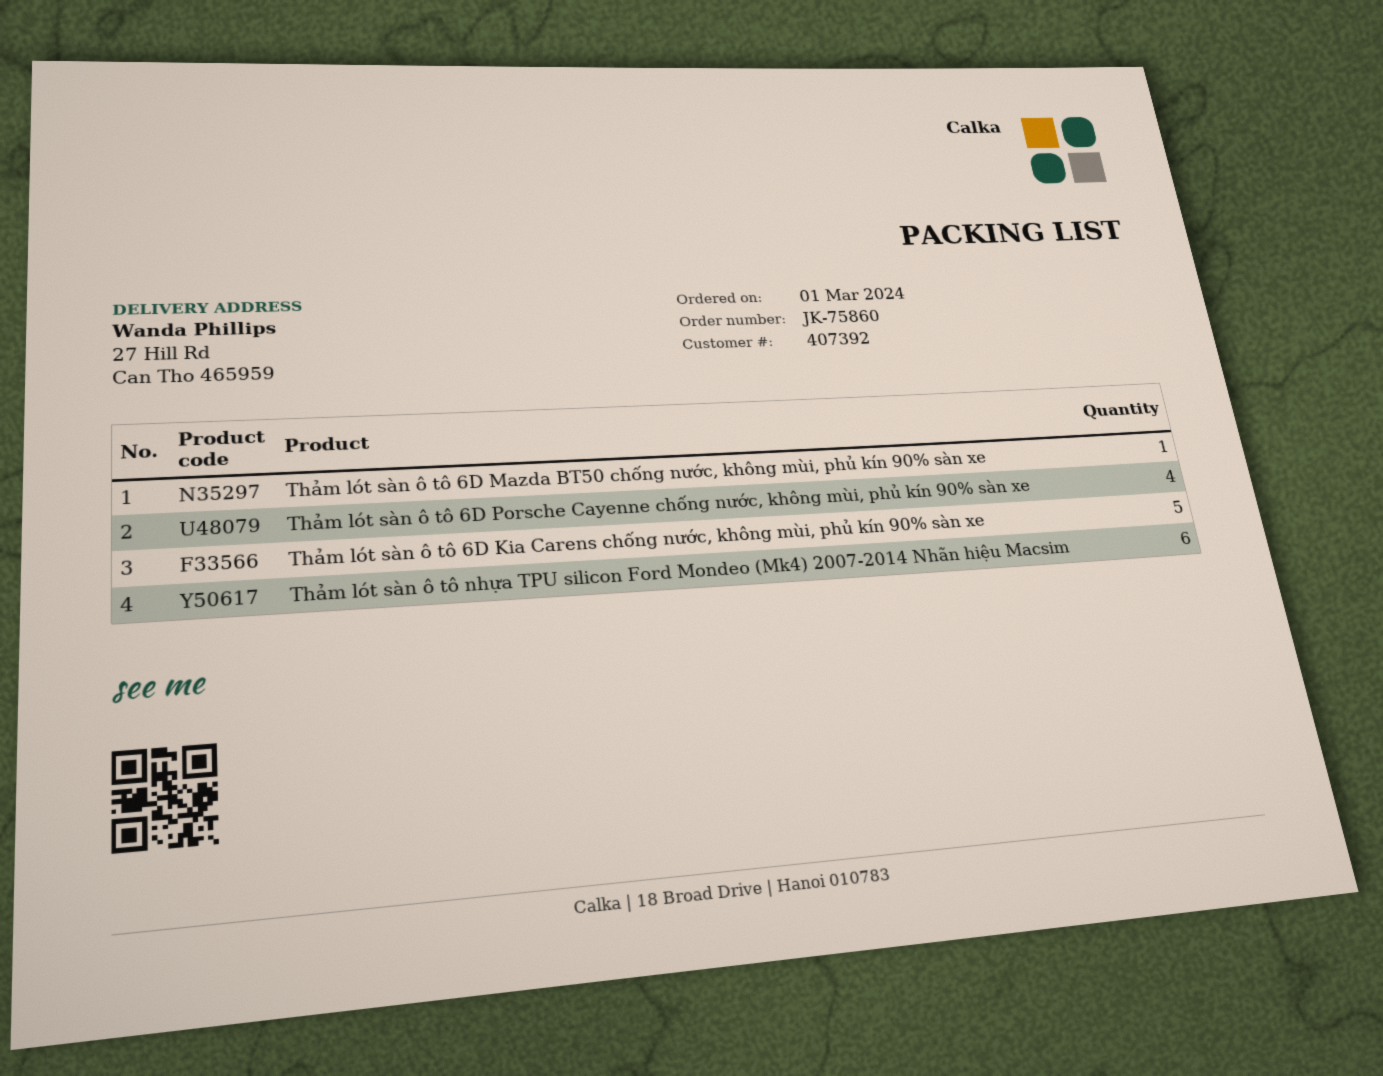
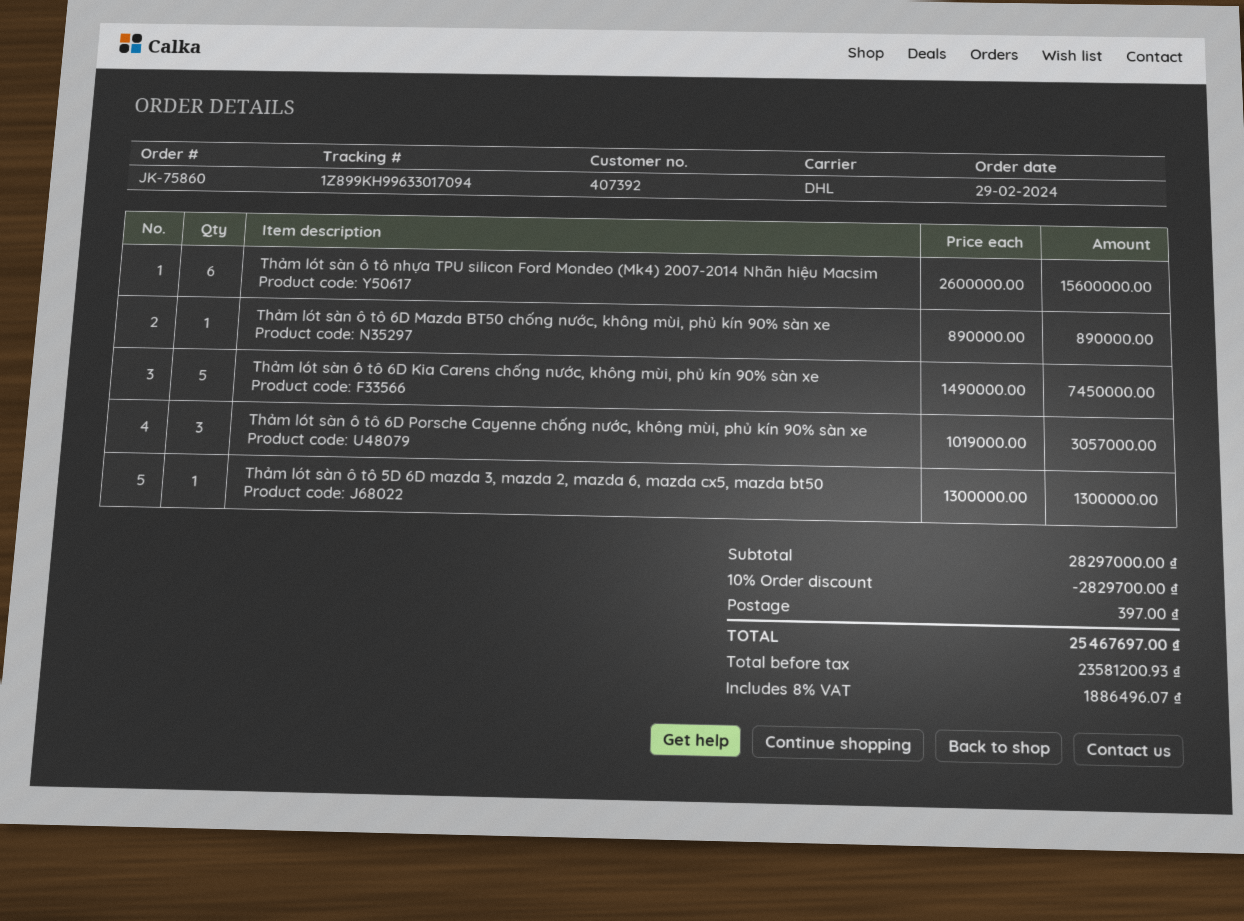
order date: 2024-03-01 -> 2024-02-29
Thảm lót sàn ô tô 6D Porsche Cayenne chống nước, không mùi, phủ kín 90% sàn xe: 4 -> 3
Thảm lót sàn ô tô 5D 6D mazda 3, mazda 2, mazda 6, mazda cx5, mazda bt50: none -> 1

